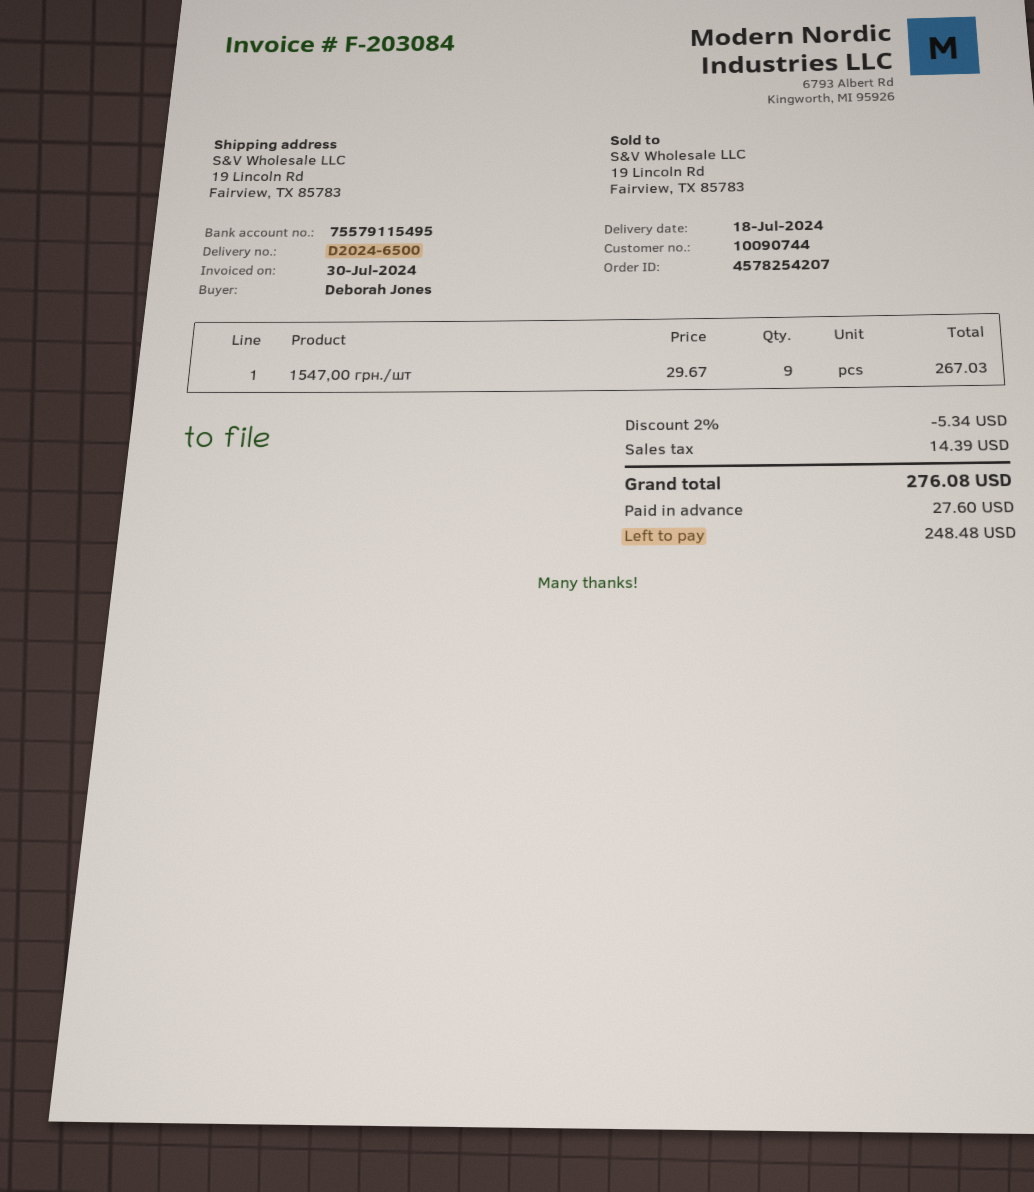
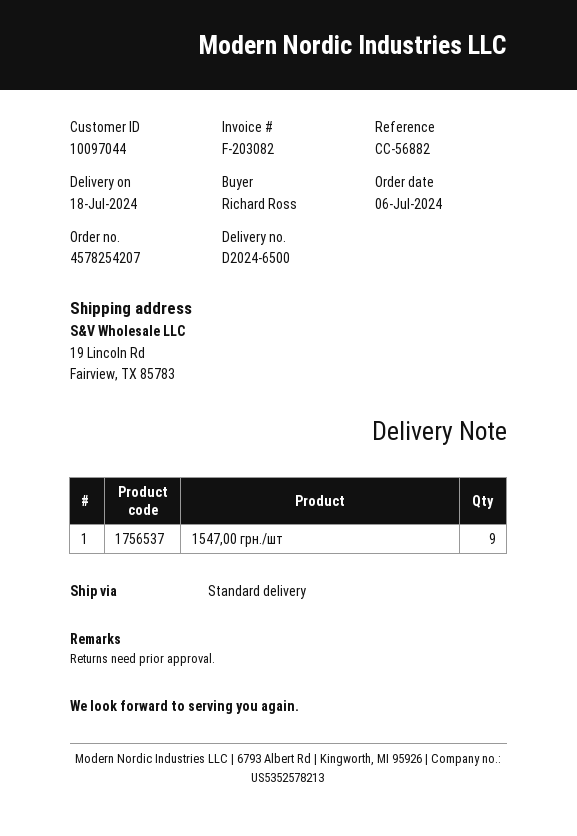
invoice number: F-203084 -> F-203082
customer number: 10090744 -> 10097044
ordered by: Deborah Jones -> Richard Ross

